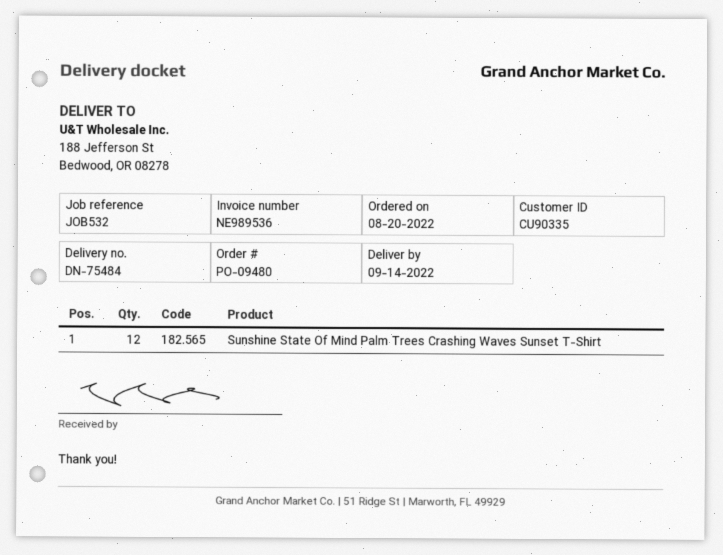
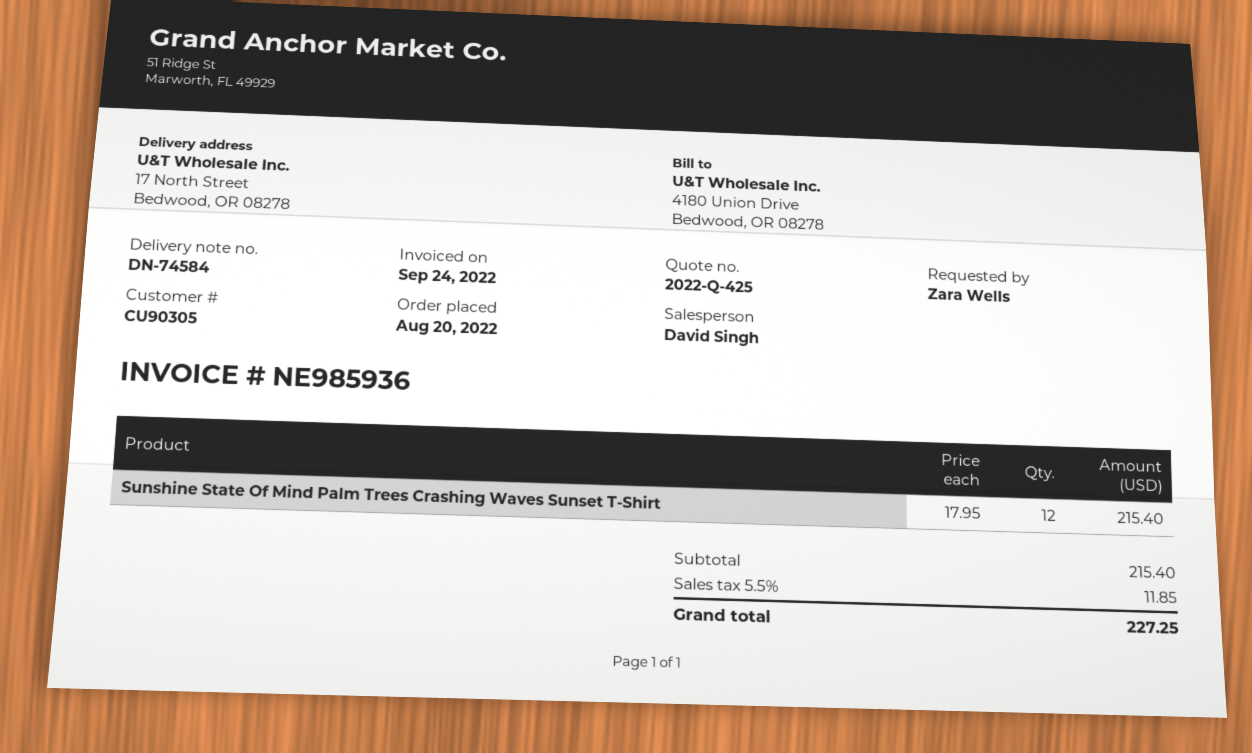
delivery note number: DN-75484 -> DN-74584
invoice number: NE989536 -> NE985936
customer number: CU90335 -> CU90305
ship to: 188 Jefferson St, Bedwood, OR 08278 -> 17 North Street, Bedwood, OR 08278

